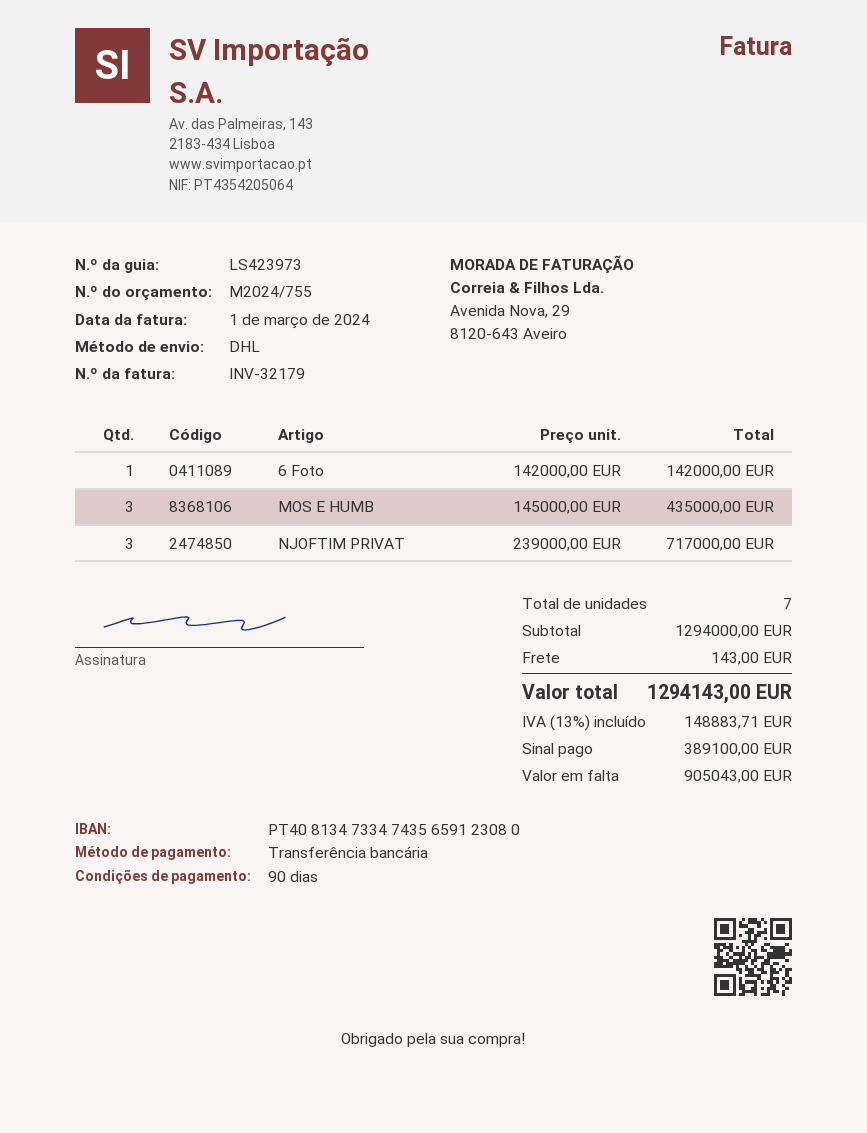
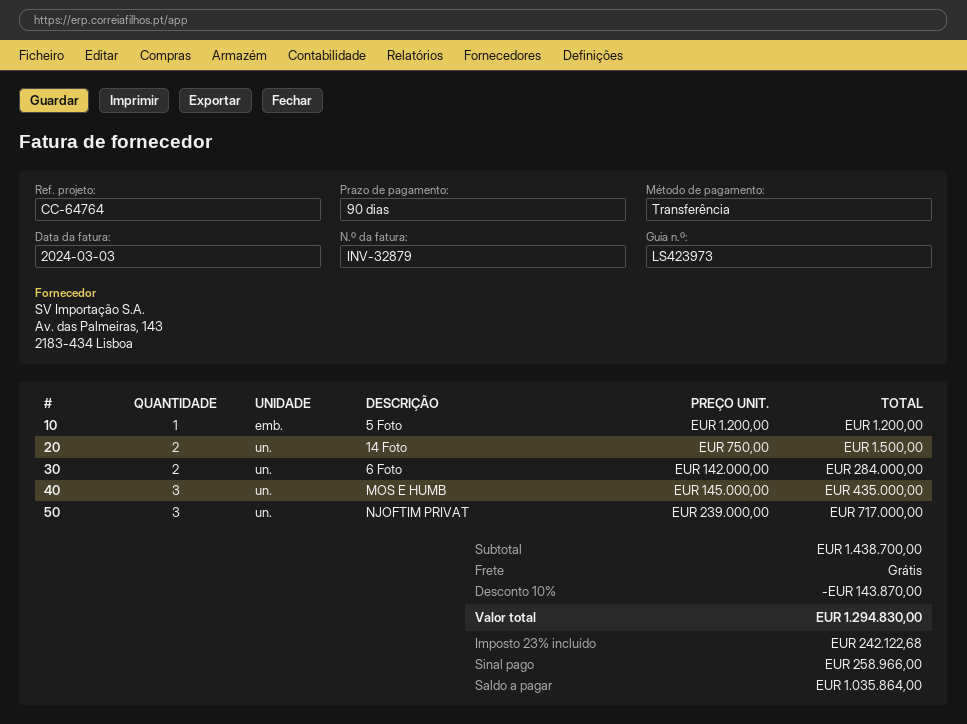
invoice number: INV-32179 -> INV-32879
invoice date: 2024-03-01 -> 2024-03-03
6 Foto: 1 x 142000.00 = 142000.00 -> 2 x 142000.00 = 284000.00
5 Foto: none -> 1 x 1200.00 = 1200.00
14 Foto: none -> 2 x 750.00 = 1500.00
subtotal: 1294000.00 -> 1438700.00
discount: none -> 10% = 143870.00
shipping: 143.00 -> 0.00
tax: 13% = 148883.71 -> 23% = 242122.68
total: 1294143.00 -> 1294830.00
deposit: 389100.00 -> 258966.00
balance: 905043.00 -> 1035864.00

